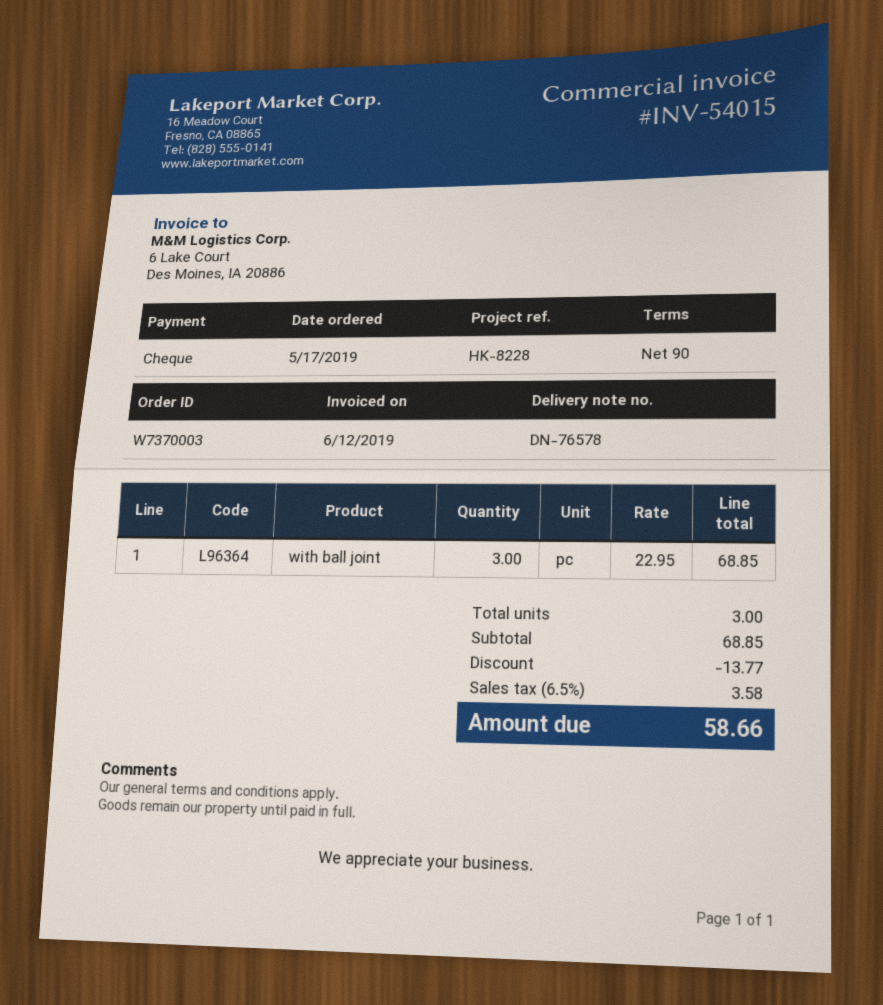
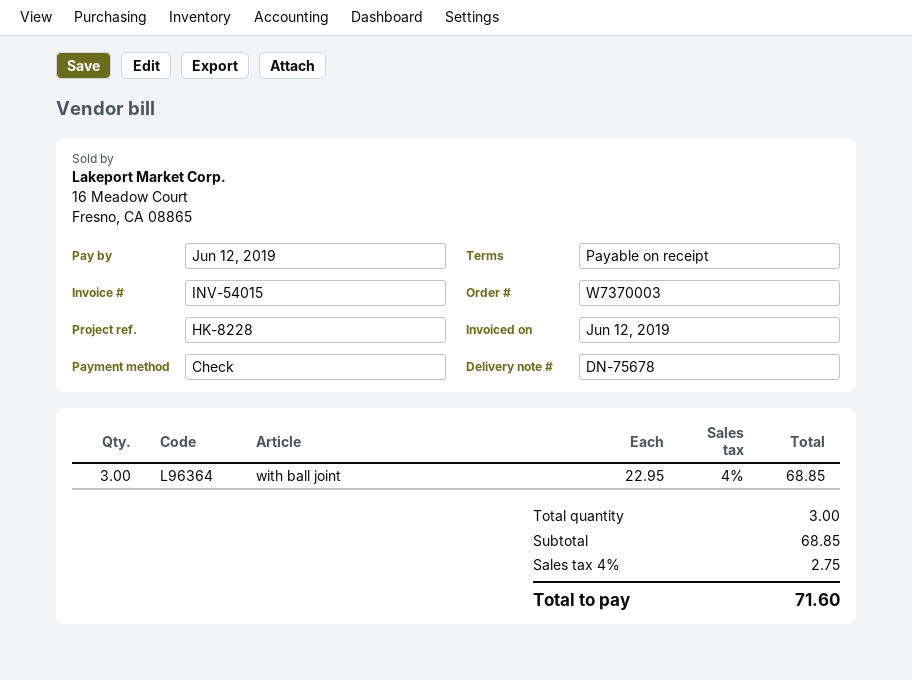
delivery note number: DN-76578 -> DN-75678
payment terms: 90 days -> on receipt
discount: 13.77 -> none
tax: 6.5% = 3.58 -> 4% = 2.75
total: 58.66 -> 71.60

